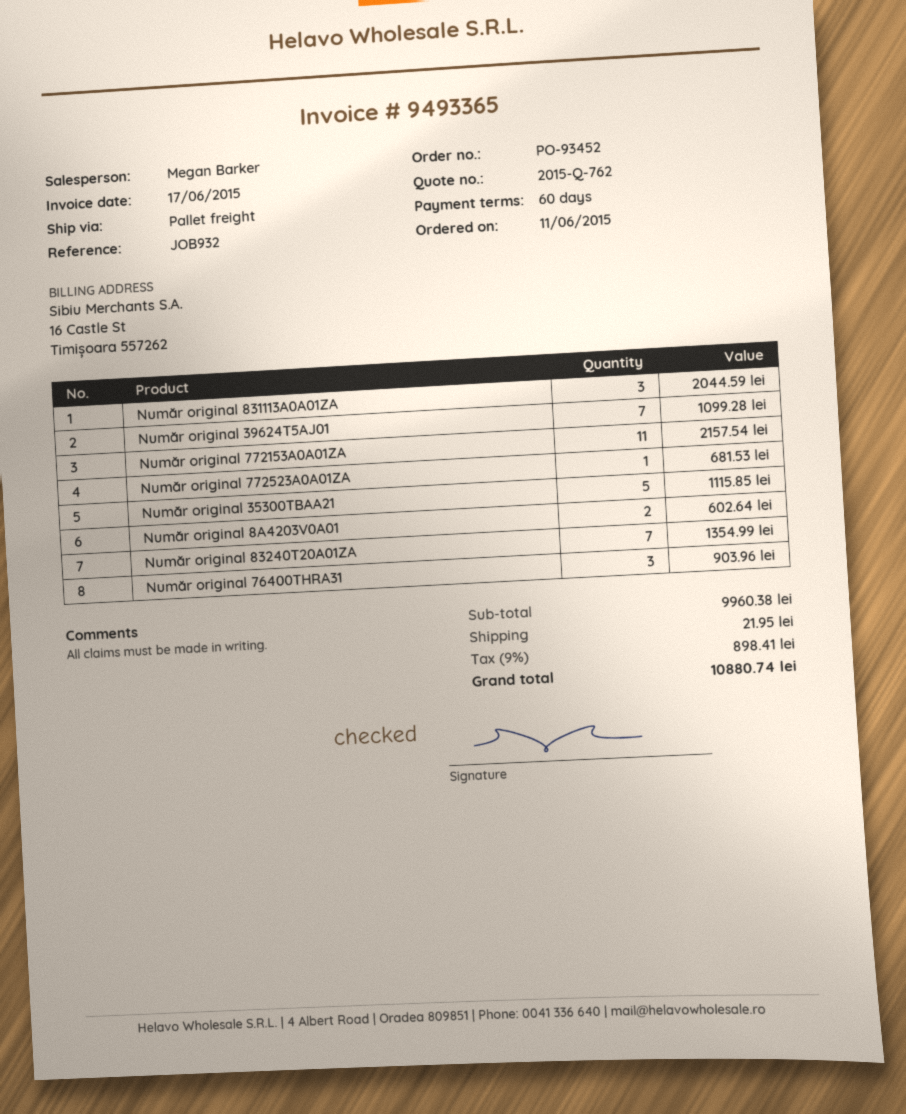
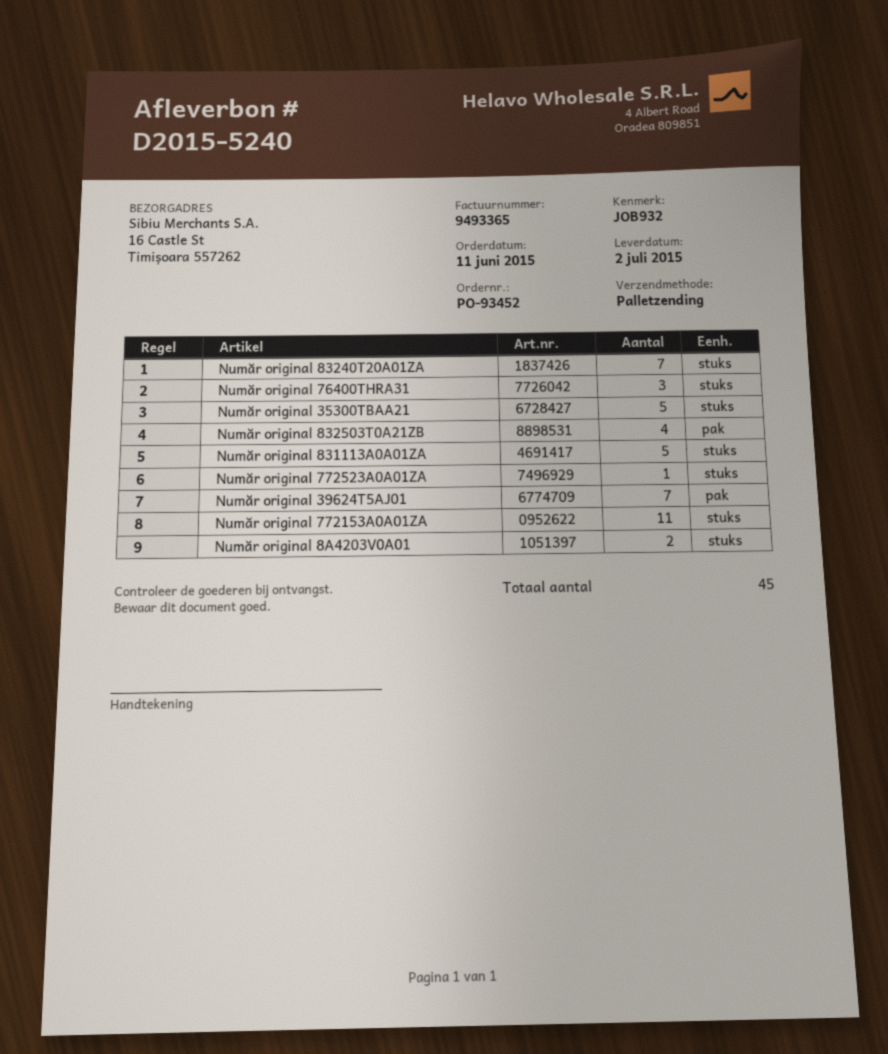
Număr original 831113A0A01ZA: 3 -> 5
Număr original 832503T0A21ZB: none -> 4

